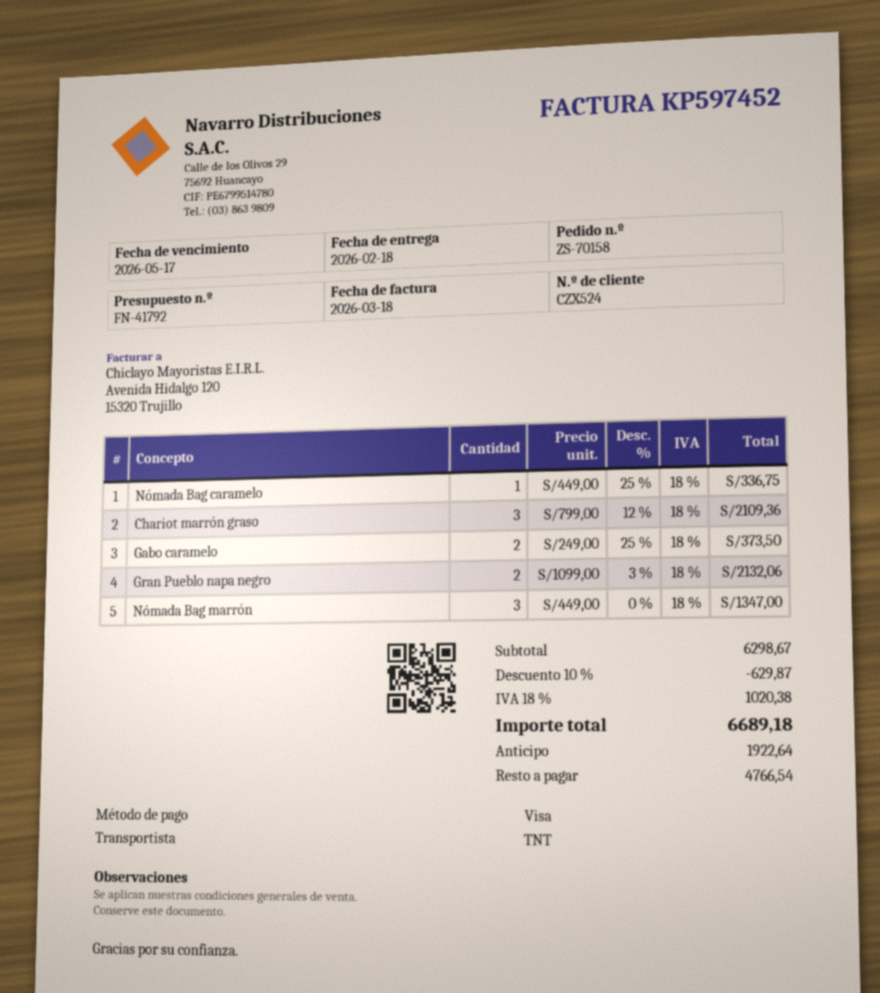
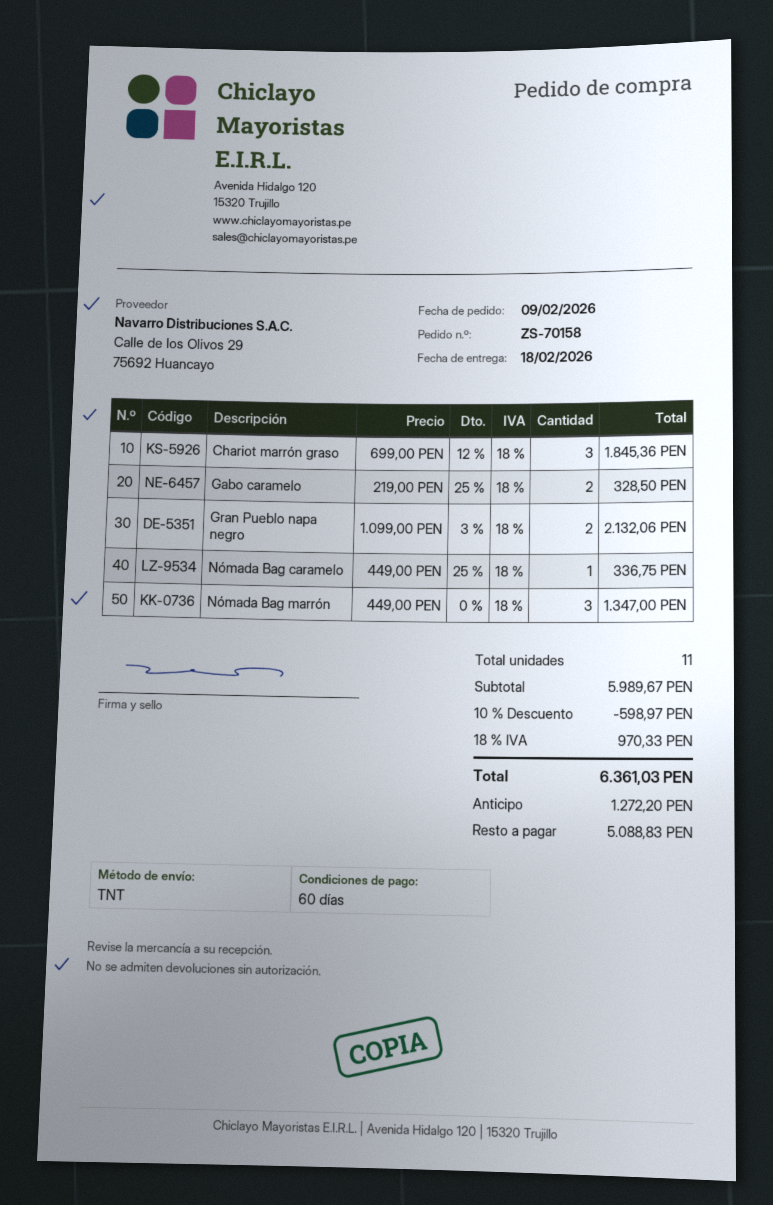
Chariot marrón graso: 3 x 799.00 - 12% = 2109.36 -> 3 x 699.00 - 12% = 1845.36
Gabo caramelo: 2 x 249.00 - 25% = 373.50 -> 2 x 219.00 - 25% = 328.50
subtotal: 6298.67 -> 5989.67
discount: 10% = 629.87 -> 10% = 598.97
tax: 18% = 1020.38 -> 18% = 970.33
total: 6689.18 -> 6361.03
deposit: 1922.64 -> 1272.20
balance: 4766.54 -> 5088.83

